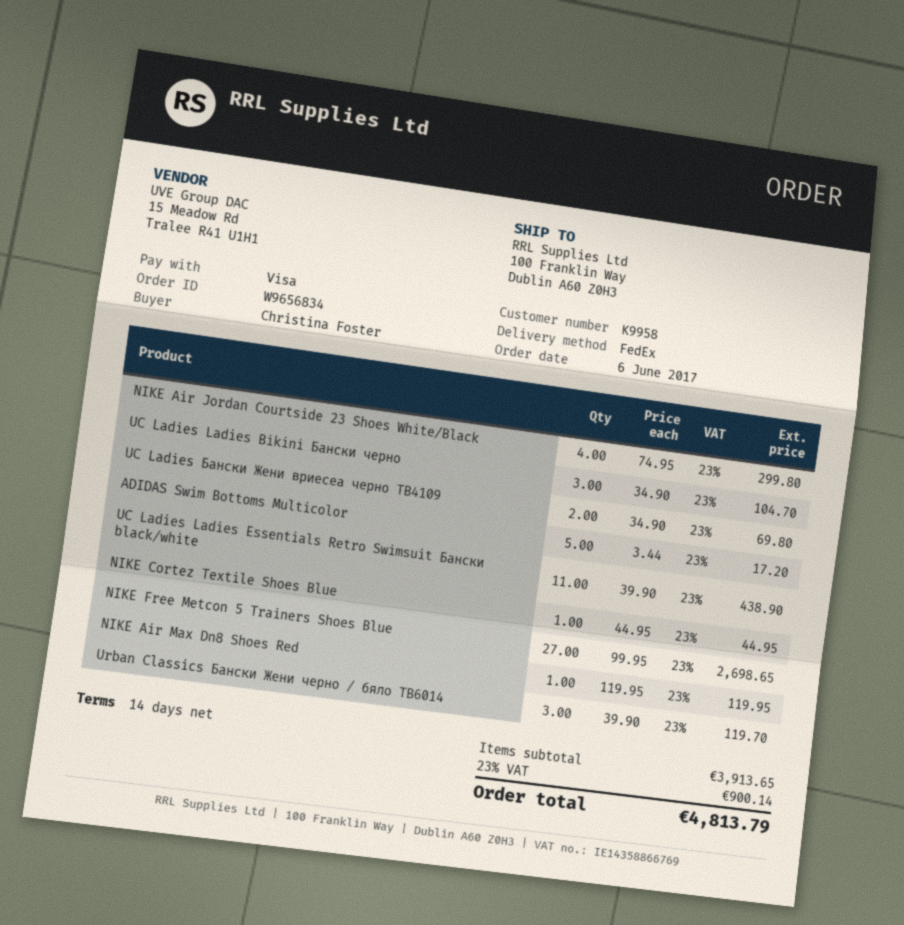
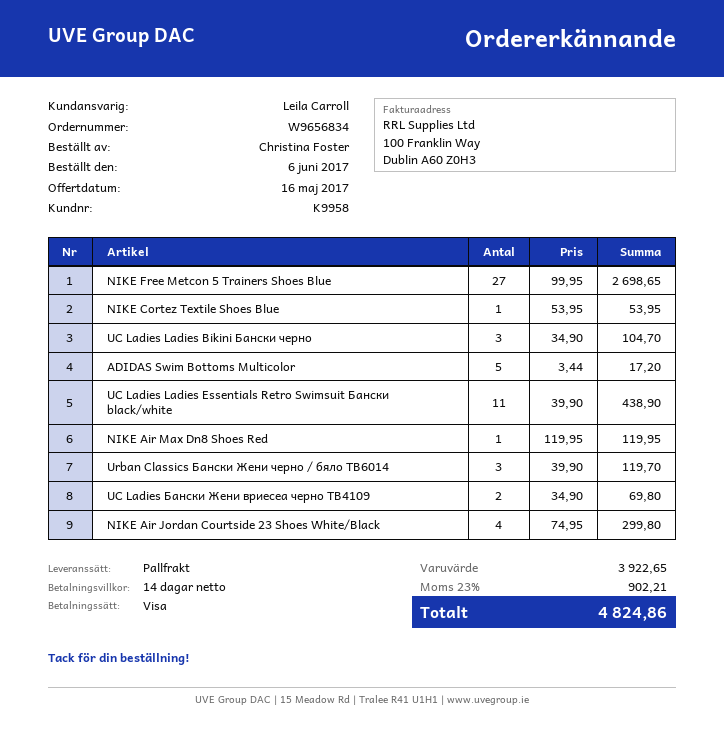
shipping method: FedEx -> pallet freight
NIKE Cortez Textile Shoes Blue: 1 x 44.95 = 44.95 -> 1 x 53.95 = 53.95
subtotal: 3913.65 -> 3922.65
tax: 23% = 900.14 -> 23% = 902.21
total: 4813.79 -> 4824.86

